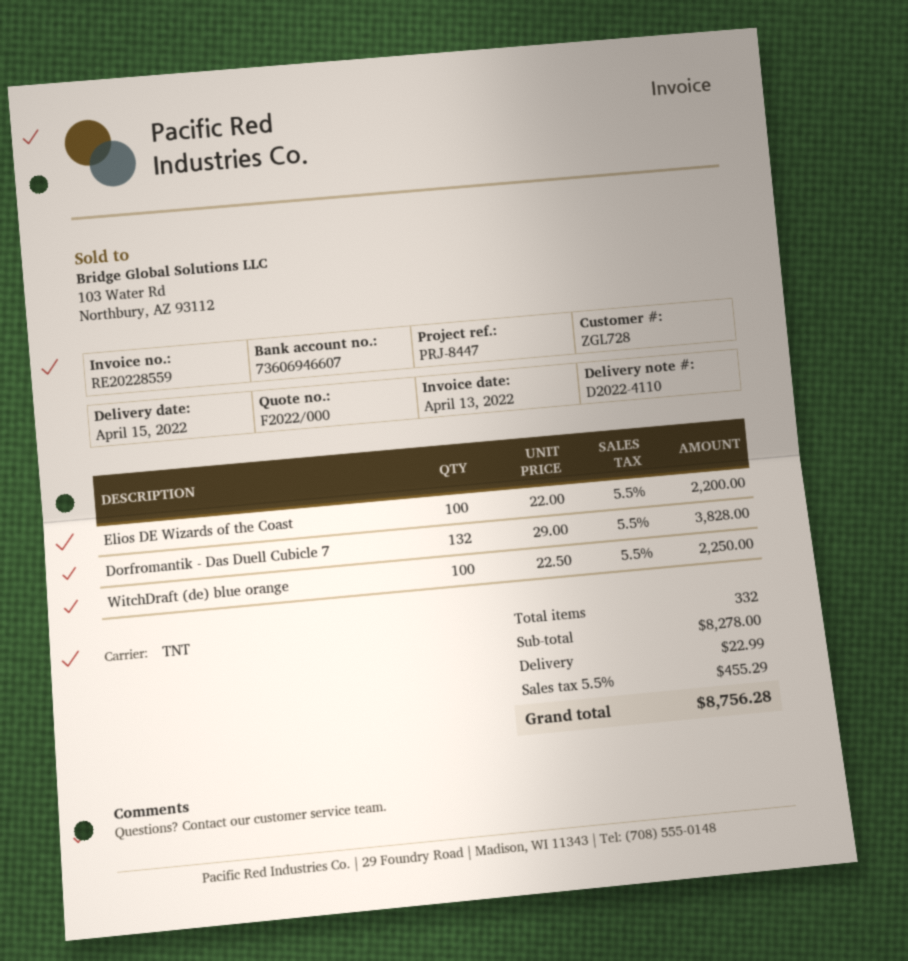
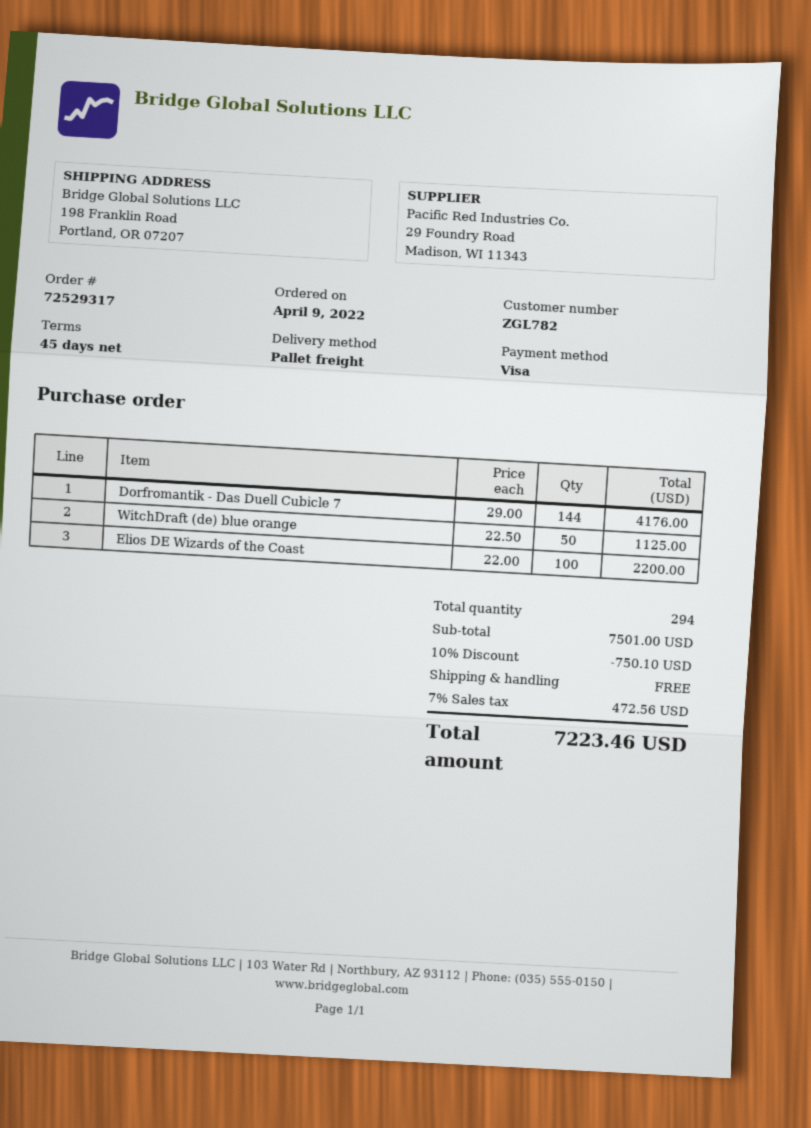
customer number: ZGL728 -> ZGL782
shipping method: TNT -> pallet freight
Dorfromantik - Das Duell Cubicle 7: 132 x 29.00 = 3828.00 -> 144 x 29.00 = 4176.00
WitchDraft (de) blue orange: 100 x 22.50 = 2250.00 -> 50 x 22.50 = 1125.00
total quantity: 332 -> 294
subtotal: 8278.00 -> 7501.00
discount: none -> 10% = 750.10
shipping: 22.99 -> 0.00
tax: 5.5% = 455.29 -> 7% = 472.56
total: 8756.28 -> 7223.46

